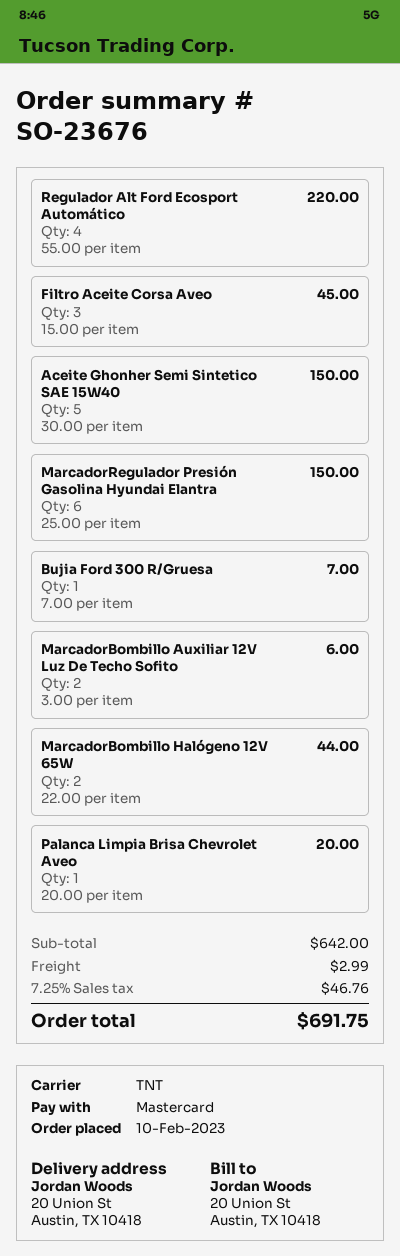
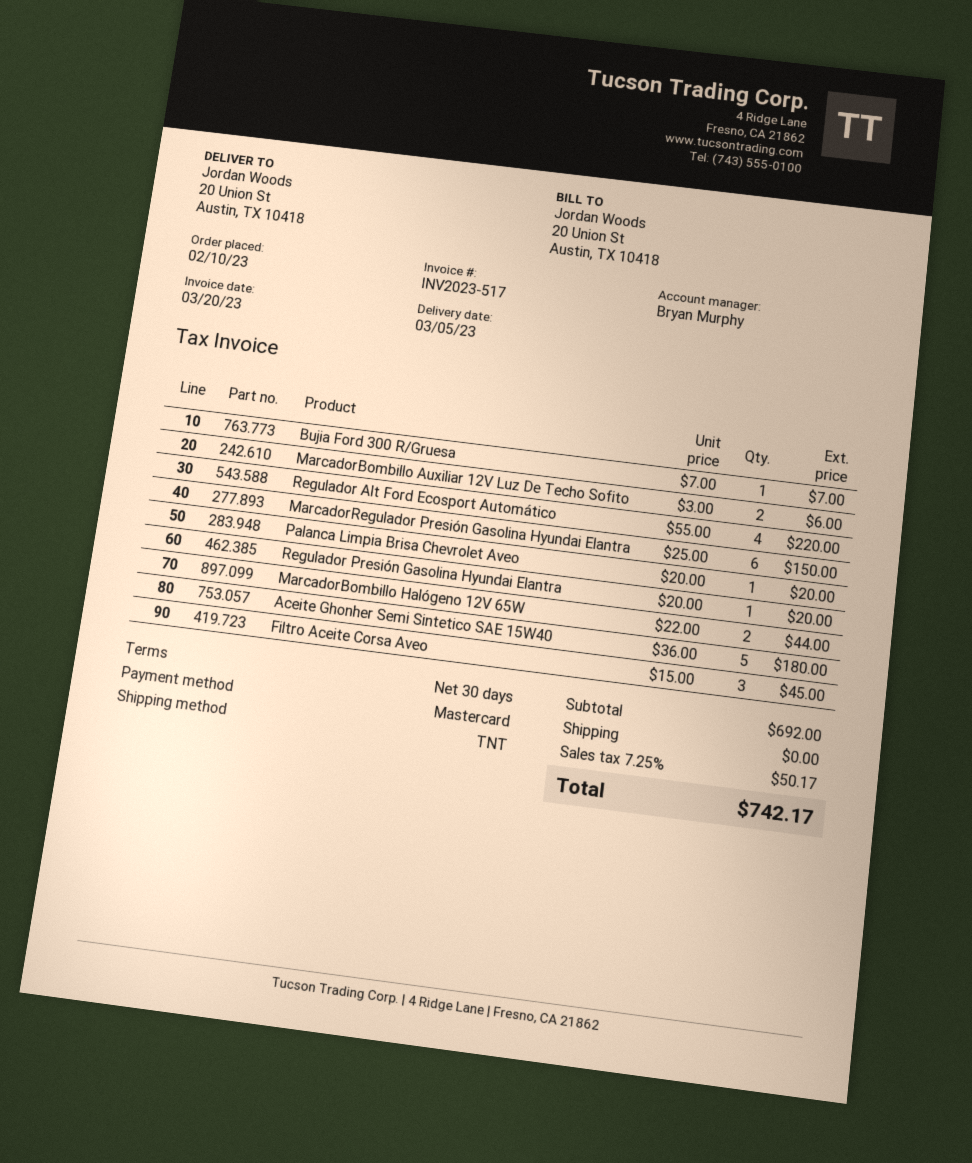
Aceite Ghonher Semi Sintetico SAE 15W40: 5 x 30.00 = 150.00 -> 5 x 36.00 = 180.00
Regulador Presión Gasolina Hyundai Elantra: none -> 1 x 20.00 = 20.00
subtotal: 642.00 -> 692.00
shipping: 2.99 -> 0.00
tax: 7.25% = 46.76 -> 7.25% = 50.17
total: 691.75 -> 742.17

